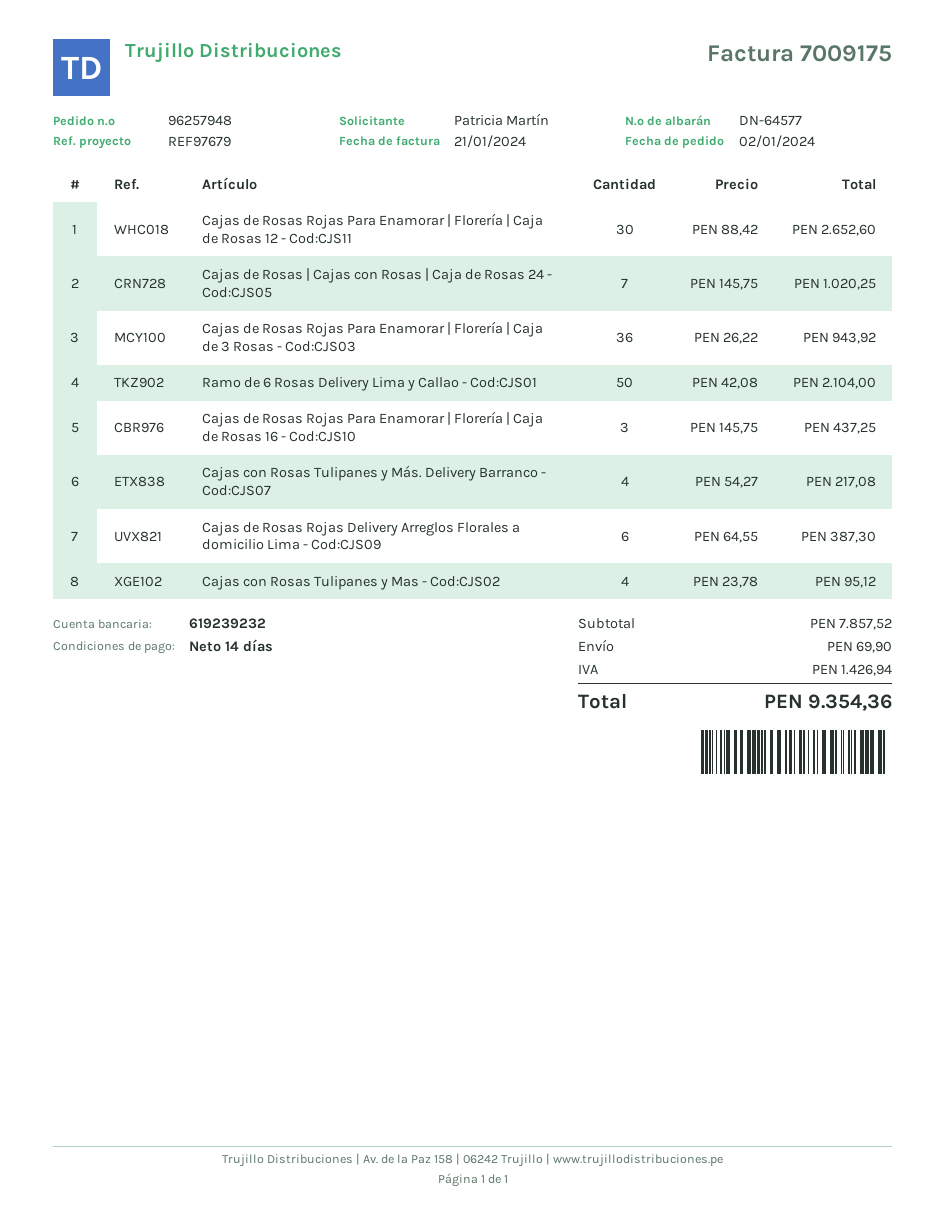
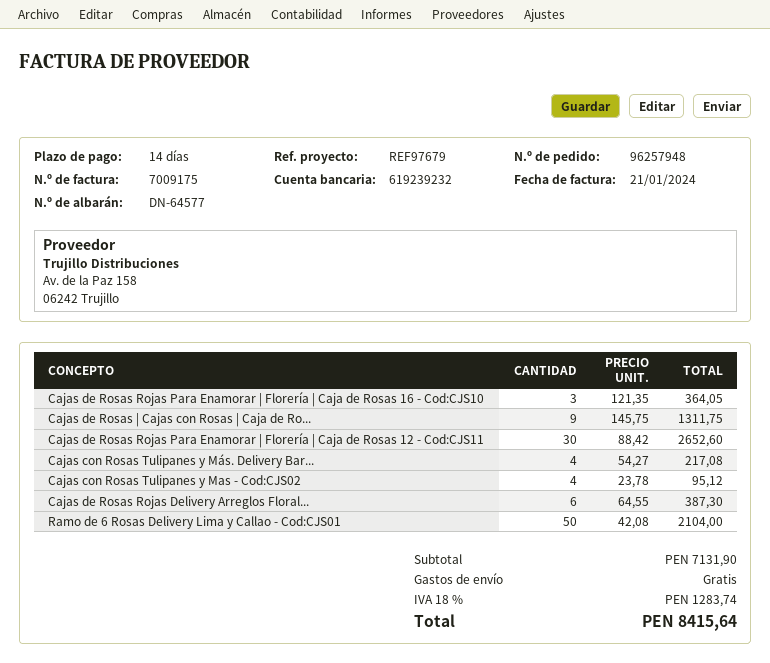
Cajas de Rosas | Cajas con Rosas | Caja de Rosas 24 - Cod:CJS05: 7 x 145.75 = 1020.25 -> 9 x 145.75 = 1311.75
Cajas de Rosas Rojas Para Enamorar | Florería | Caja de 3 Rosas - Cod:CJS03: 36 x 26.22 = 943.92 -> none
Cajas de Rosas Rojas Para Enamorar | Florería | Caja de Rosas 16 - Cod:CJS10: 3 x 145.75 = 437.25 -> 3 x 121.35 = 364.05
subtotal: 7857.52 -> 7131.90
shipping: 69.90 -> 0.00
tax: 1426.94 -> 1283.74
total: 9354.36 -> 8415.64

